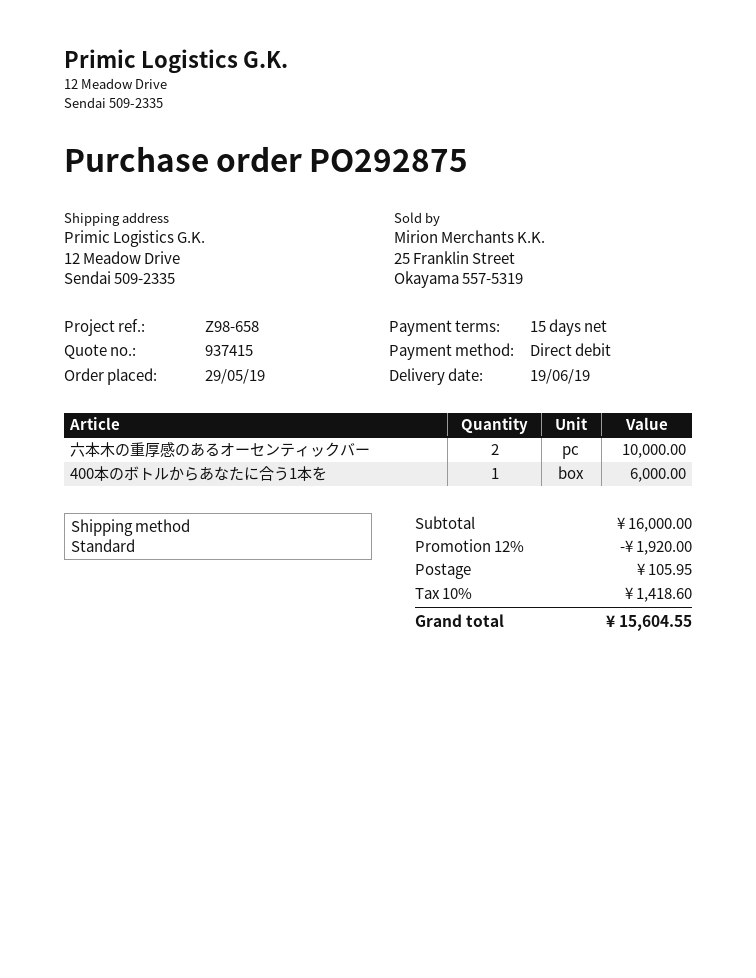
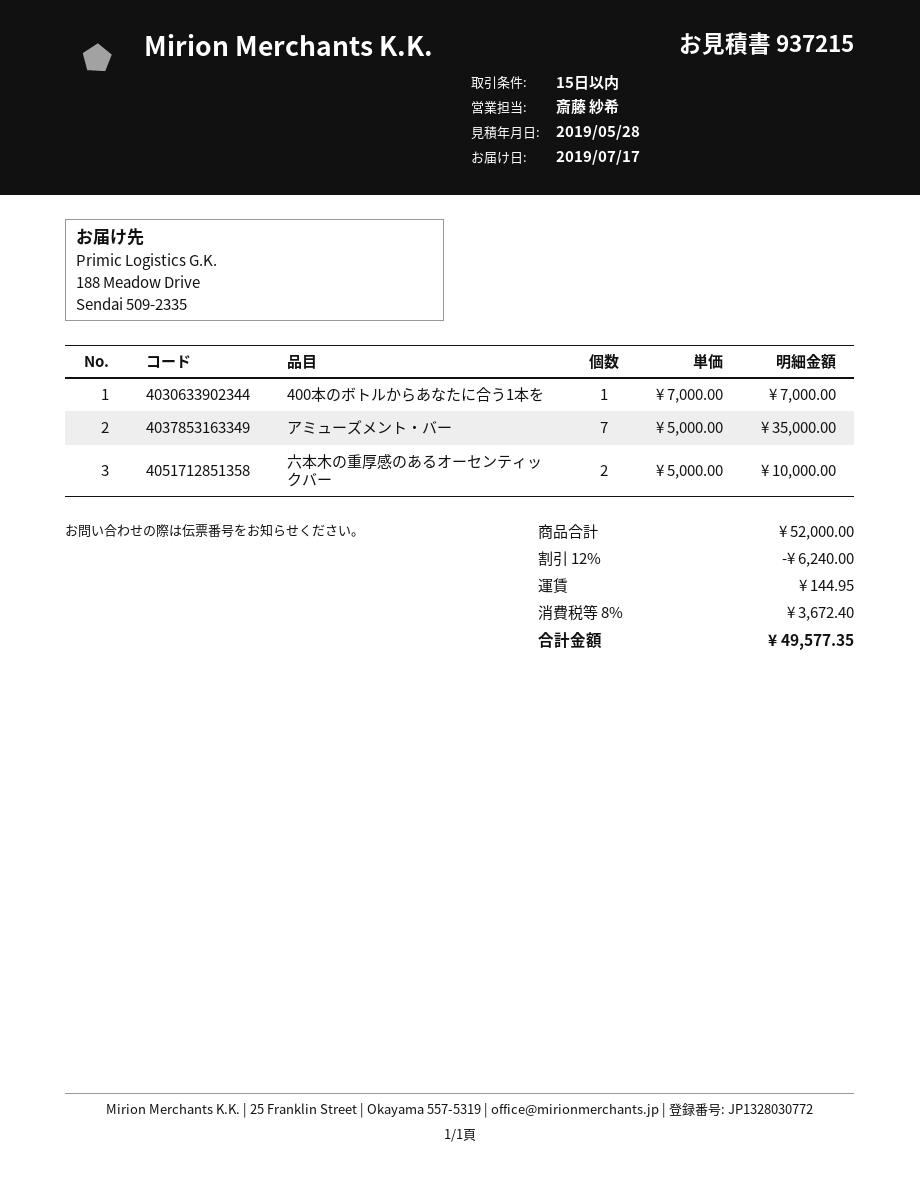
quote number: 937415 -> 937215
delivery date: 2019-06-19 -> 2019-07-17
ship to: 12 Meadow Drive, Sendai 509-2335 -> 188 Meadow Drive, Sendai 509-2335
400本のボトルからあなたに合う1本を: 1 for 6000.00 -> 1 for 7000.00
アミューズメント・バー: none -> 7 for 35000.00
subtotal: 16000.00 -> 52000.00
discount: 12% = 1920.00 -> 12% = 6240.00
shipping: 105.95 -> 144.95
tax: 10% = 1418.60 -> 8% = 3672.40
total: 15604.55 -> 49577.35

